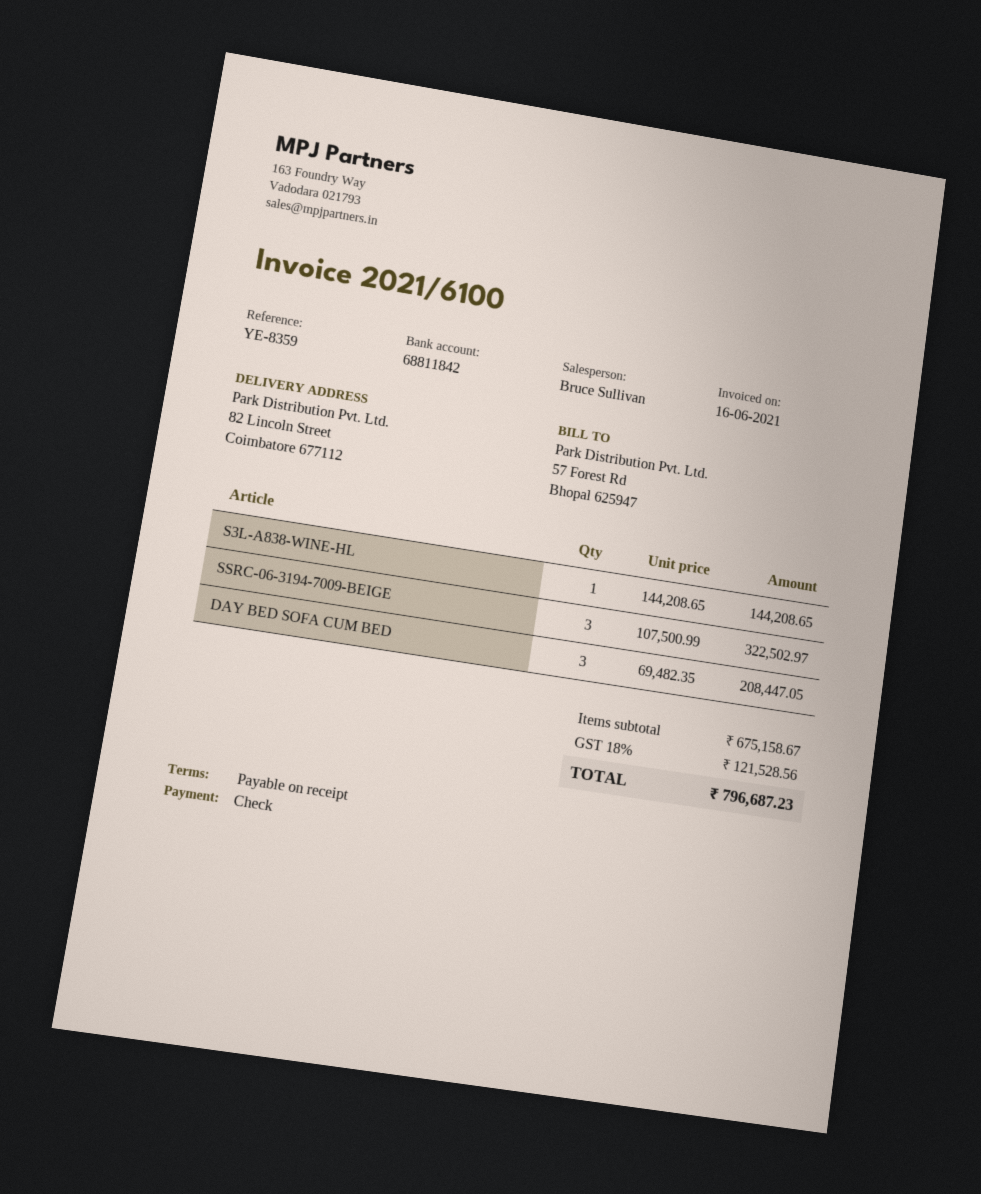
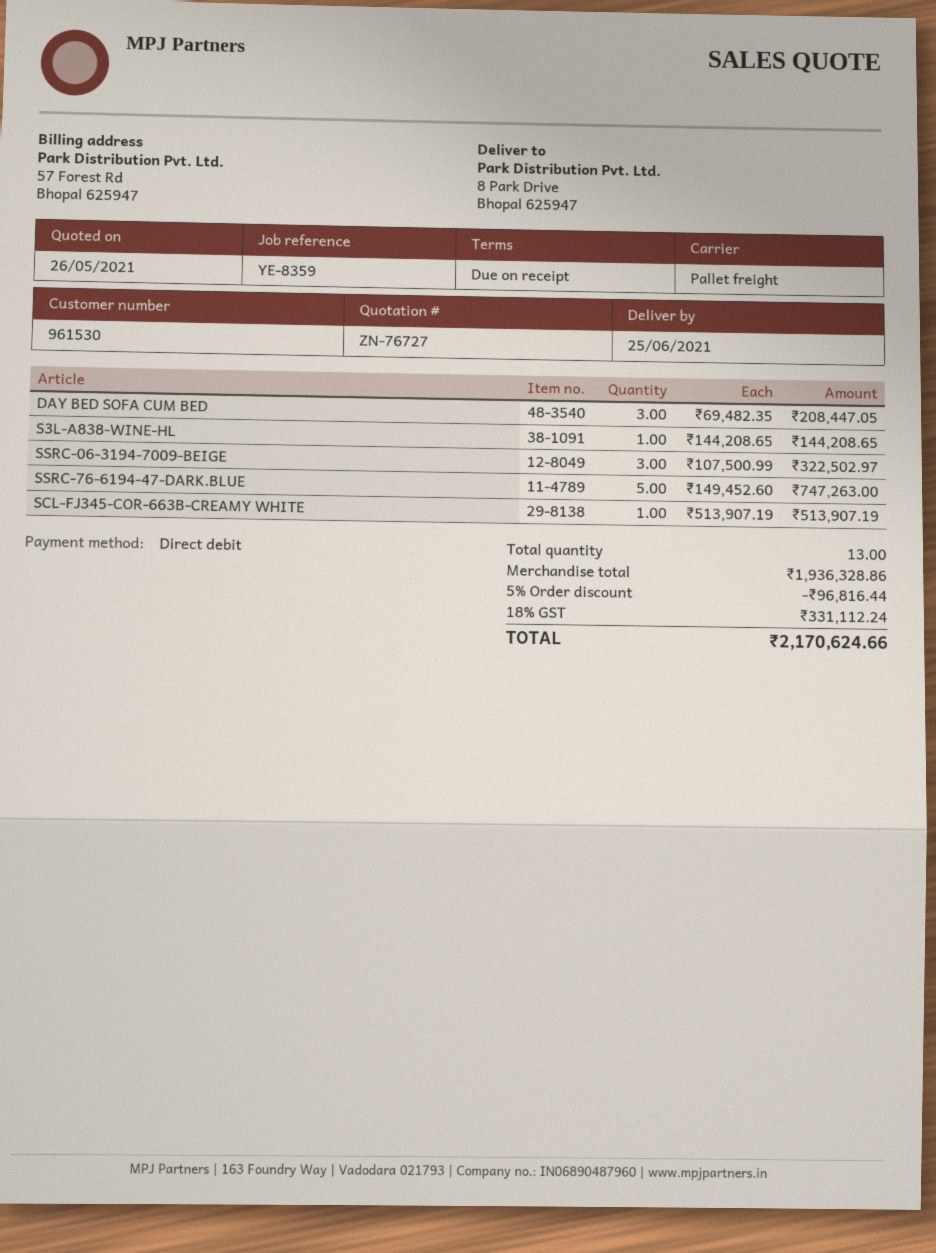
payment method: cheque -> direct debit
ship to: 82 Lincoln Street, Coimbatore 677112 -> 8 Park Drive, Bhopal 625947
SSRC-76-6194-47-DARK.BLUE: none -> 5 x 149452.60 = 747263.00
SCL-FJ345-COR-663B-CREAMY WHITE: none -> 1 x 513907.19 = 513907.19
subtotal: 675158.67 -> 1936328.86
discount: none -> 5% = 96816.44
tax: 18% = 121528.56 -> 18% = 331112.24
total: 796687.23 -> 2170624.66

